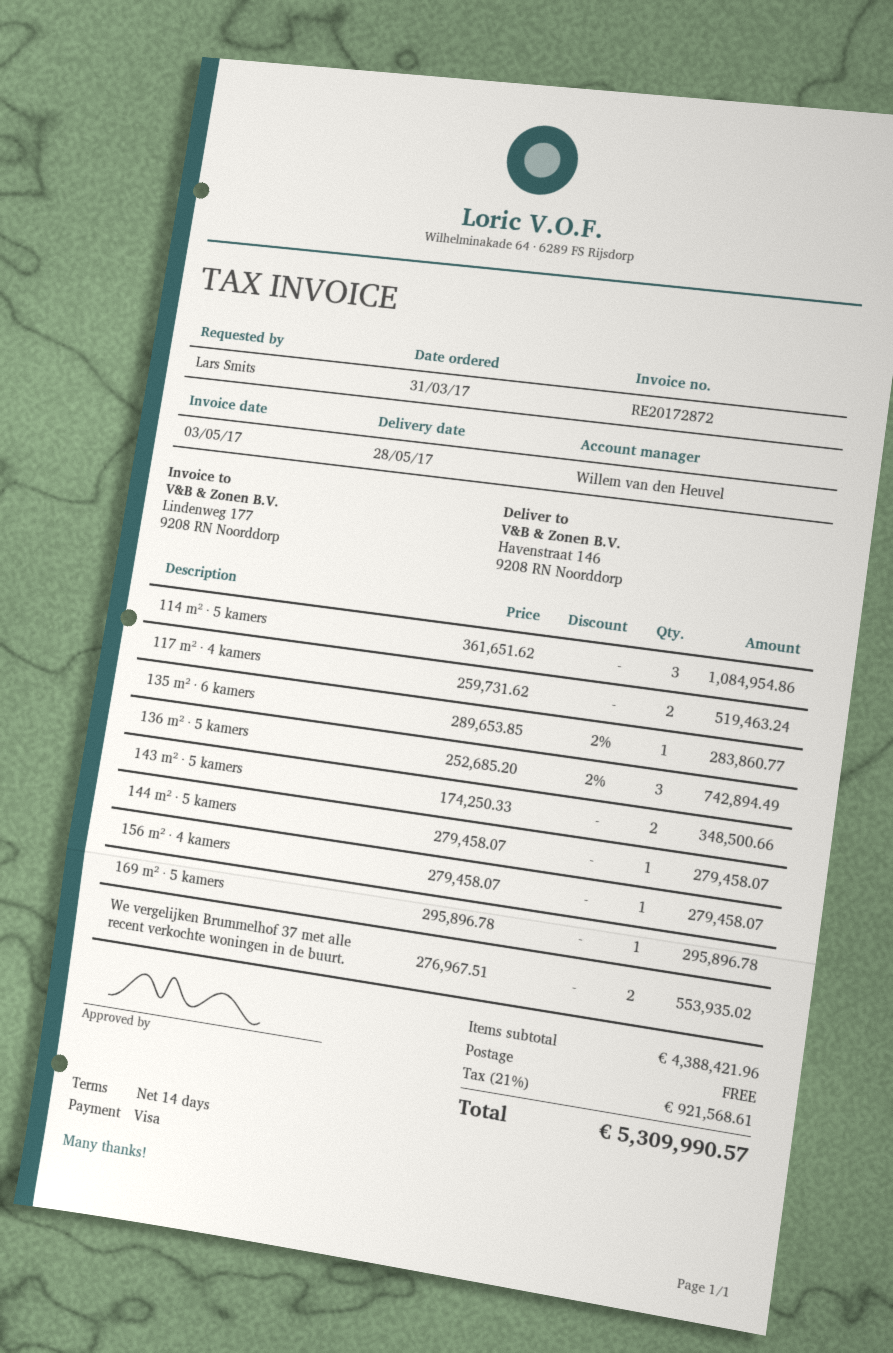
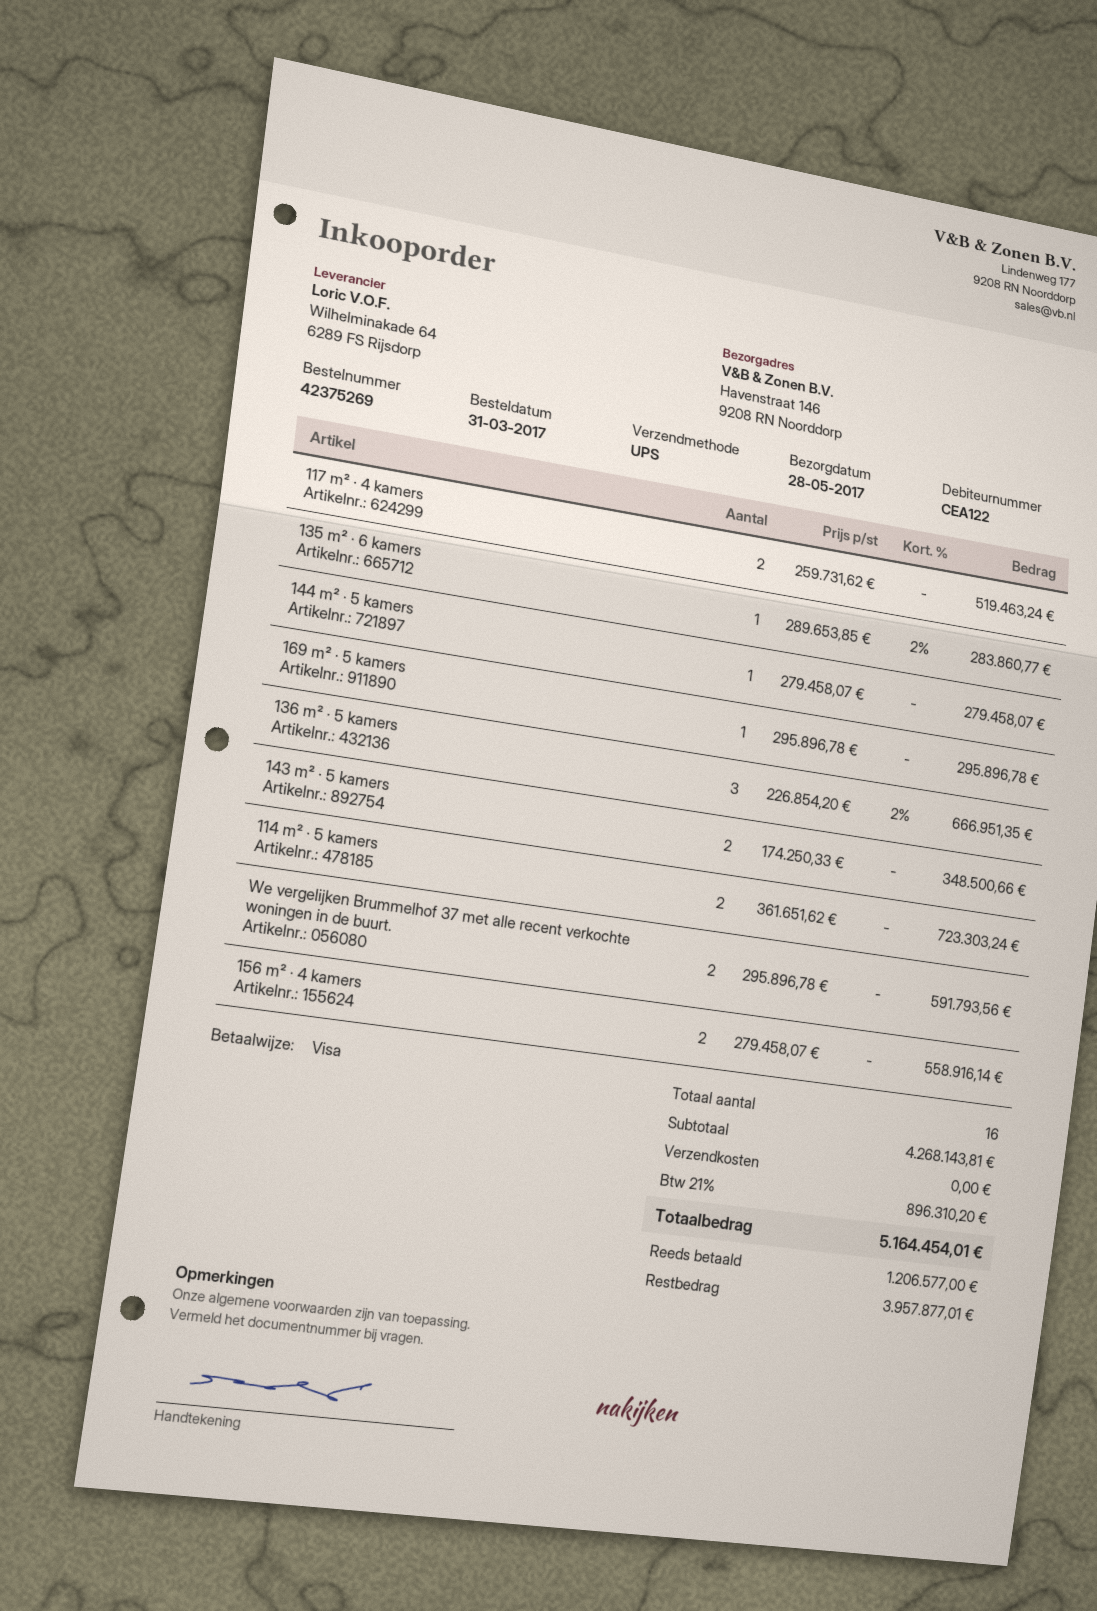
114 m² · 5 kamers: 3 x 361651.62 = 1084954.86 -> 2 x 361651.62 = 723303.24
136 m² · 5 kamers: 3 x 252685.20 - 2% = 742894.49 -> 3 x 226854.20 - 2% = 666951.35
156 m² · 4 kamers: 1 x 279458.07 = 279458.07 -> 2 x 279458.07 = 558916.14
We vergelijken Brummelhof 37 met alle recent verkochte woningen in de buurt.: 2 x 276967.51 = 553935.02 -> 2 x 295896.78 = 591793.56
subtotal: 4388421.96 -> 4268143.81
tax: 21% = 921568.61 -> 21% = 896310.20
total: 5309990.57 -> 5164454.01

